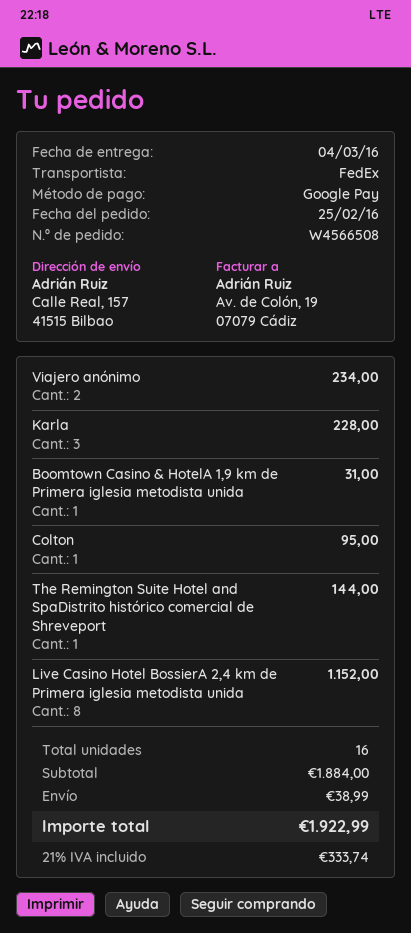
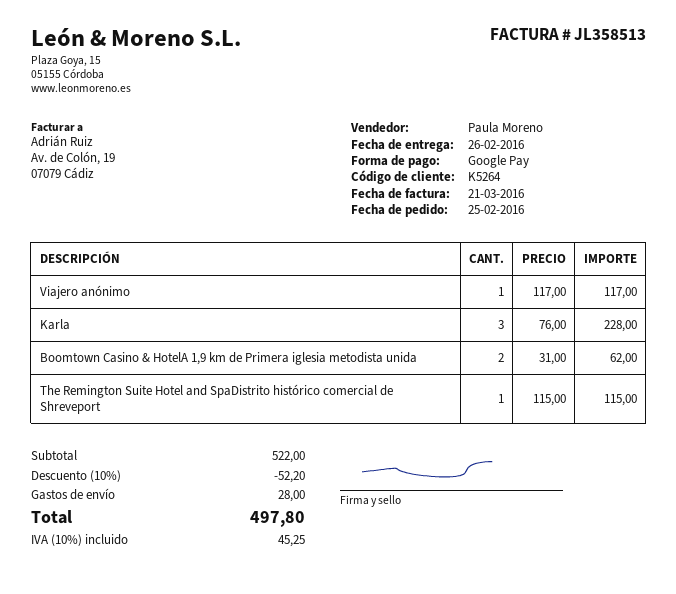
delivery date: 2016-03-04 -> 2016-02-26
Viajero anónimo: 2 for 234.00 -> 1 for 117.00
Boomtown Casino & HotelA 1,9 km de Primera iglesia metodista unida: 1 for 31.00 -> 2 for 62.00
Colton: 1 for 95.00 -> none
The Remington Suite Hotel and SpaDistrito histórico comercial de Shreveport: 1 for 144.00 -> 1 for 115.00
Live Casino Hotel BossierA 2,4 km de Primera iglesia metodista unida: 8 for 1152.00 -> none
subtotal: 1884.00 -> 522.00
discount: none -> 10% = 52.20
shipping: 38.99 -> 28.00
tax: 21% = 333.74 -> 10% = 45.25
total: 1922.99 -> 497.80

